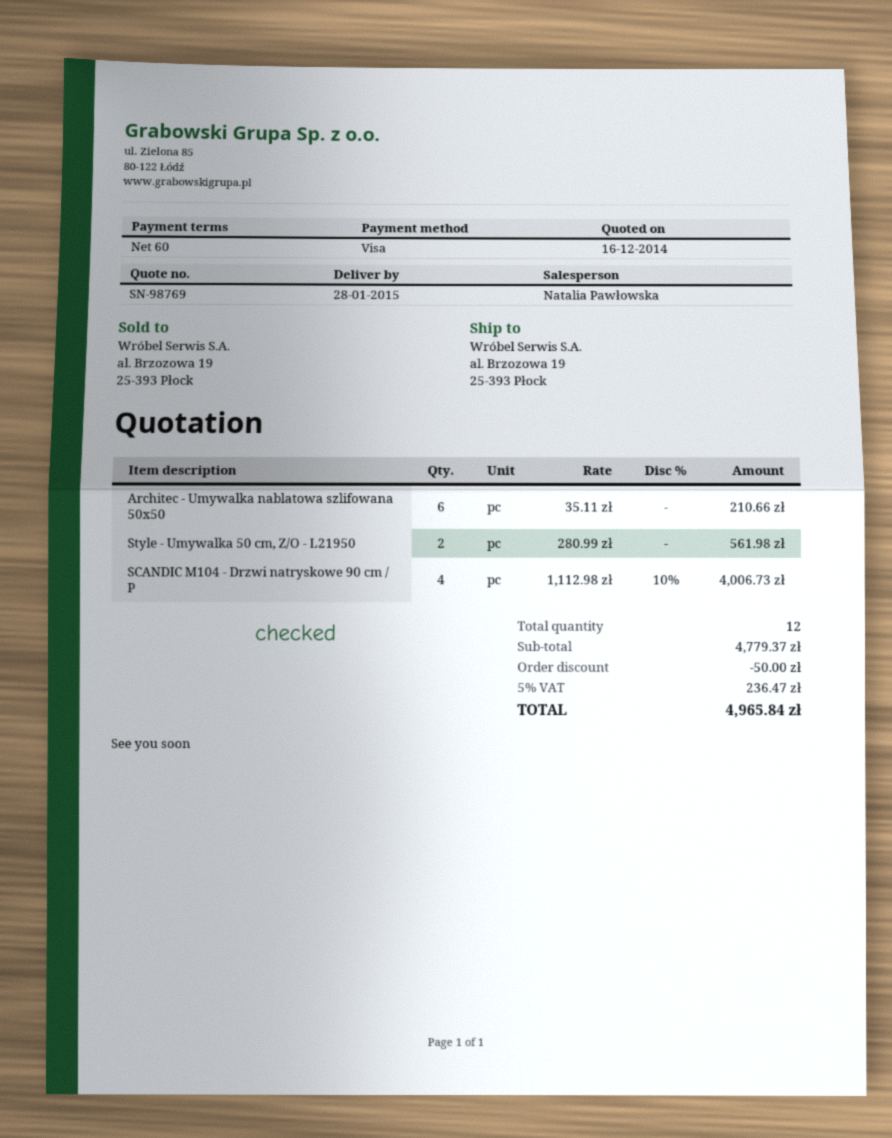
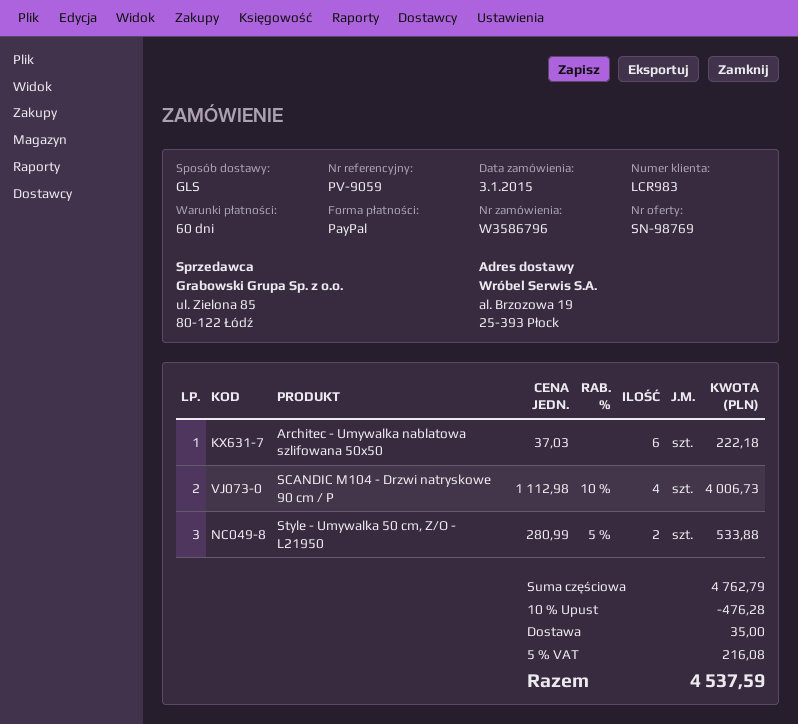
payment method: Visa -> PayPal
Architec - Umywalka nablatowa szlifowana 50x50: 6 x 35.11 = 210.66 -> 6 x 37.03 = 222.18
Style - Umywalka 50 cm, Z/O - L21950: 2 x 280.99 = 561.98 -> 2 x 280.99 - 5% = 533.88
subtotal: 4779.37 -> 4762.79
discount: 50.00 -> 476.28
shipping: none -> 35.00
tax: 5% = 236.47 -> 5% = 216.08
total: 4965.84 -> 4537.59

